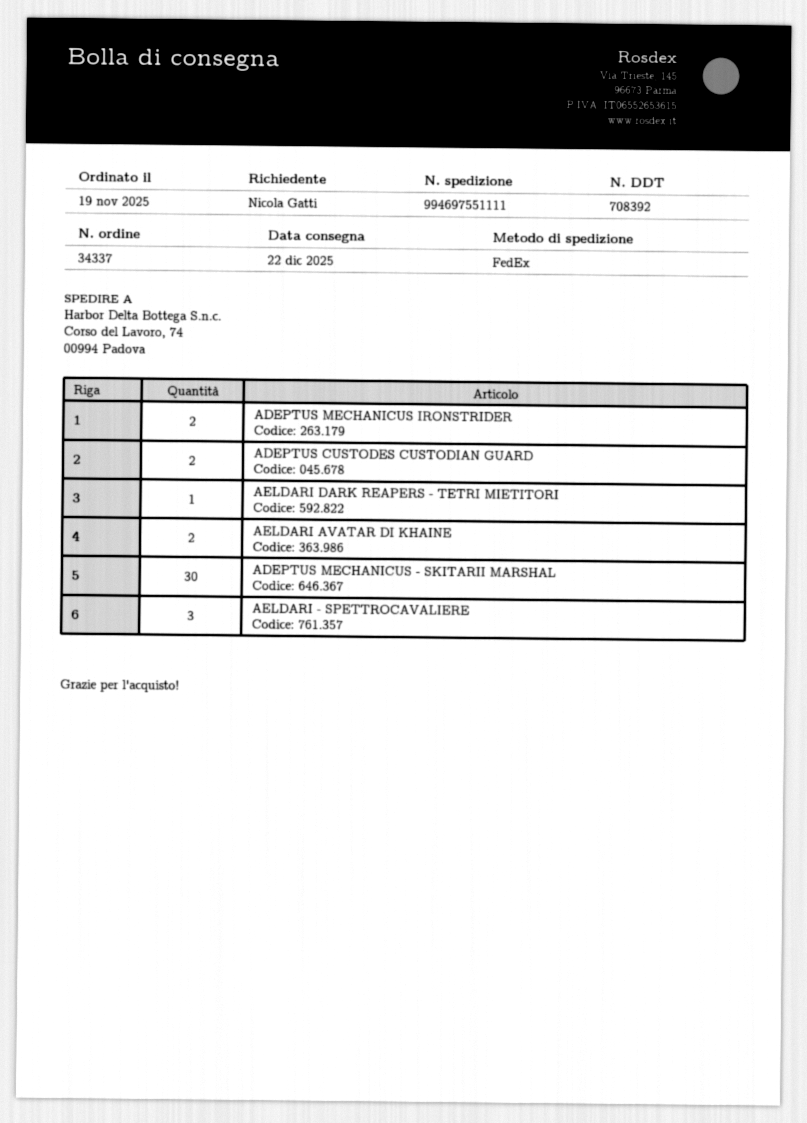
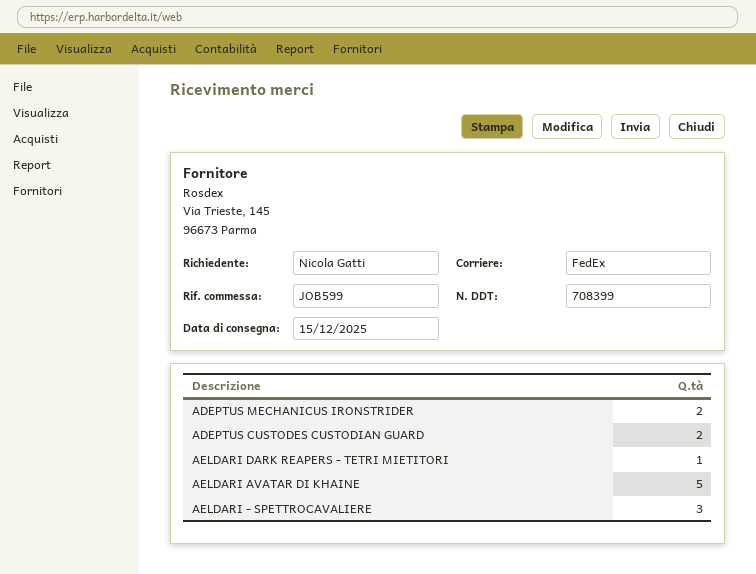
delivery note number: 708392 -> 708399
delivery date: 2025-12-22 -> 2025-12-15
AELDARI AVATAR DI KHAINE: 2 -> 5
ADEPTUS MECHANICUS - SKITARII MARSHAL: 30 -> none

